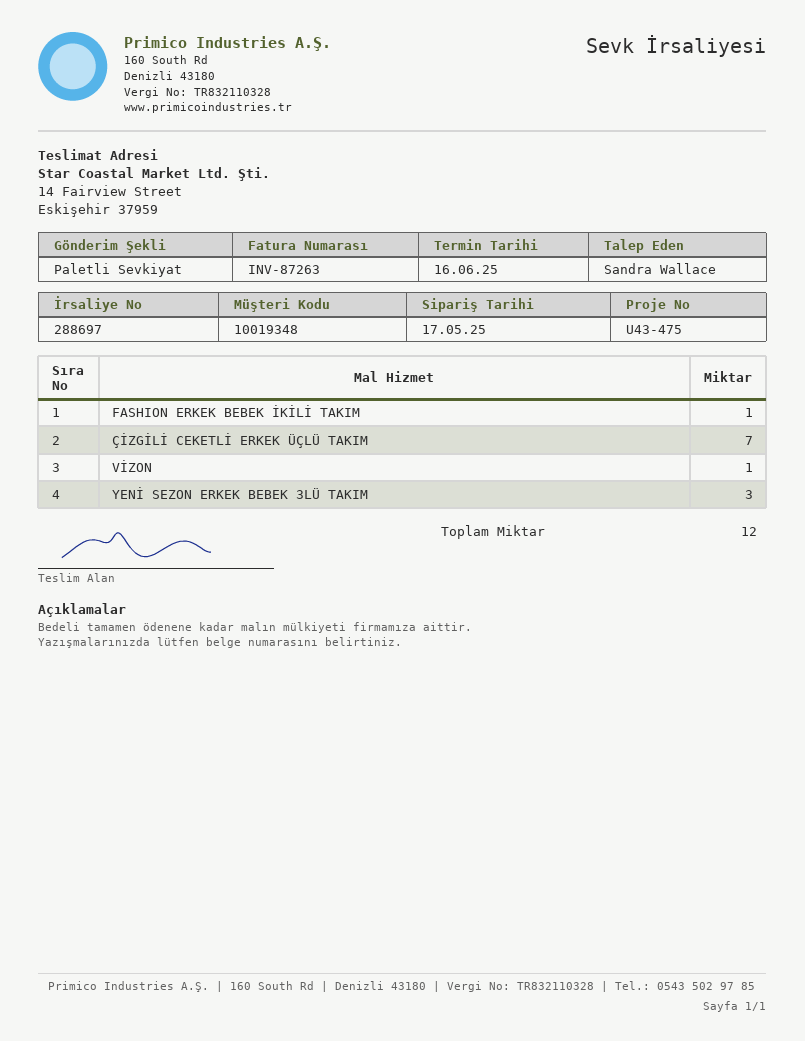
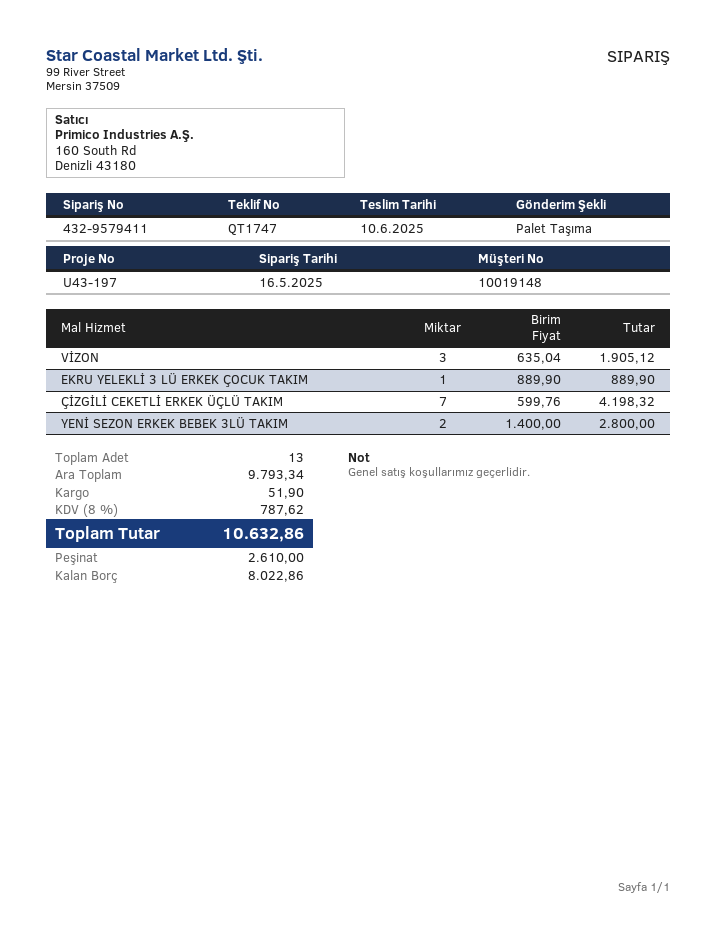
order date: 2025-05-17 -> 2025-05-16
delivery date: 2025-06-16 -> 2025-06-10
customer number: 10019348 -> 10019148
reference: U43-475 -> U43-197
FASHION ERKEK BEBEK İKİLİ TAKIM: 1 -> none
VİZON: 1 -> 3
YENİ SEZON ERKEK BEBEK 3LÜ TAKIM: 3 -> 2
EKRU YELEKLİ 3 LÜ ERKEK ÇOCUK TAKIM: none -> 1
total quantity: 12 -> 13

